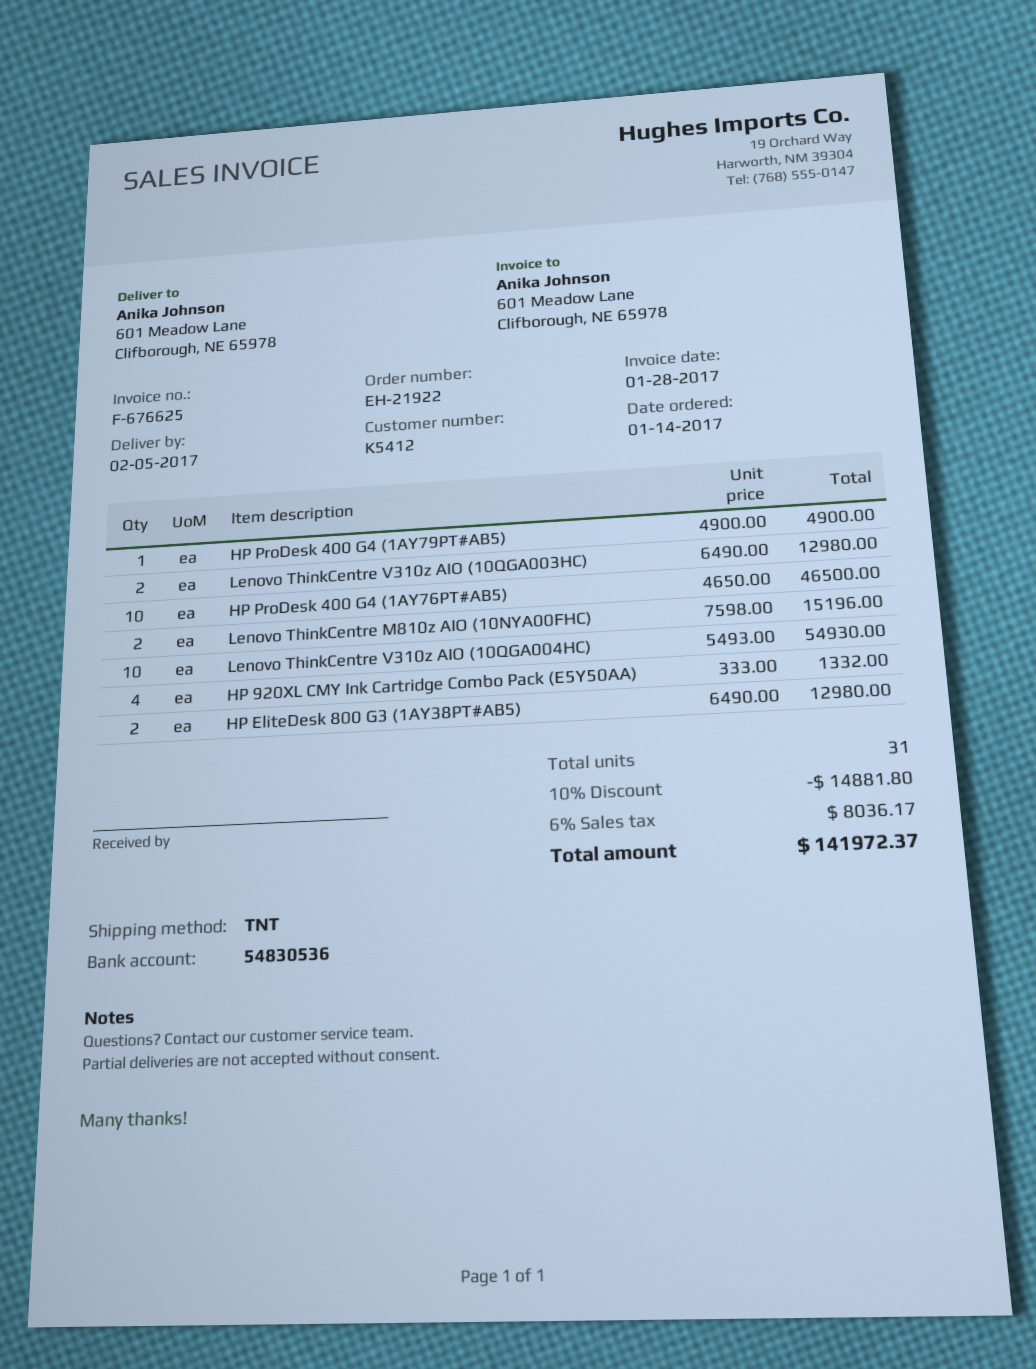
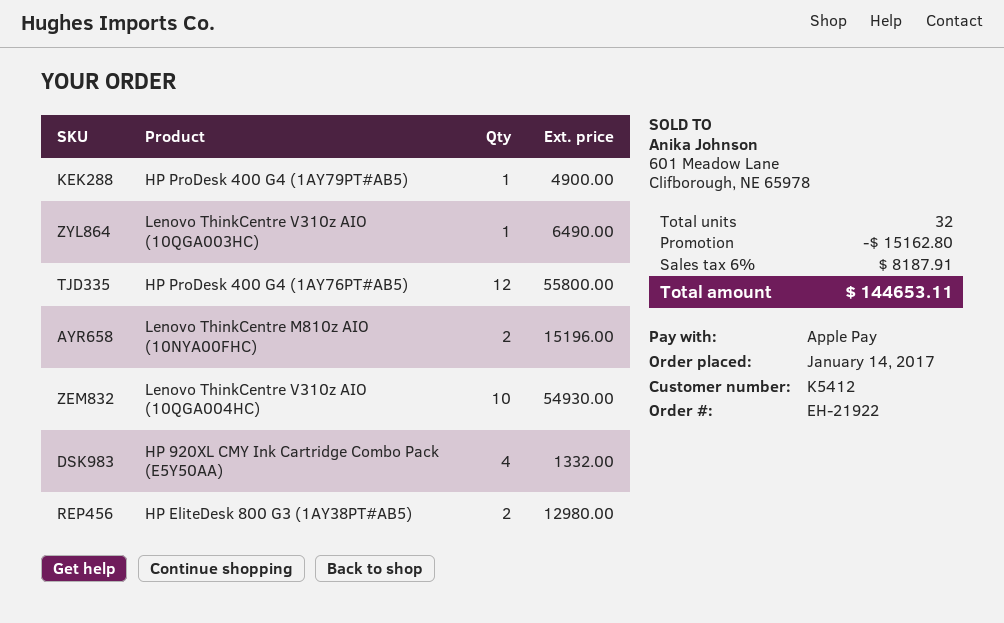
Lenovo ThinkCentre V310z AIO (10QGA003HC): 2 for 12980.00 -> 1 for 6490.00
HP ProDesk 400 G4 (1AY76PT#AB5): 10 for 46500.00 -> 12 for 55800.00
total quantity: 31 -> 32
discount: 14881.80 -> 15162.80
tax: 6% = 8036.17 -> 6% = 8187.91
total: 141972.37 -> 144653.11

